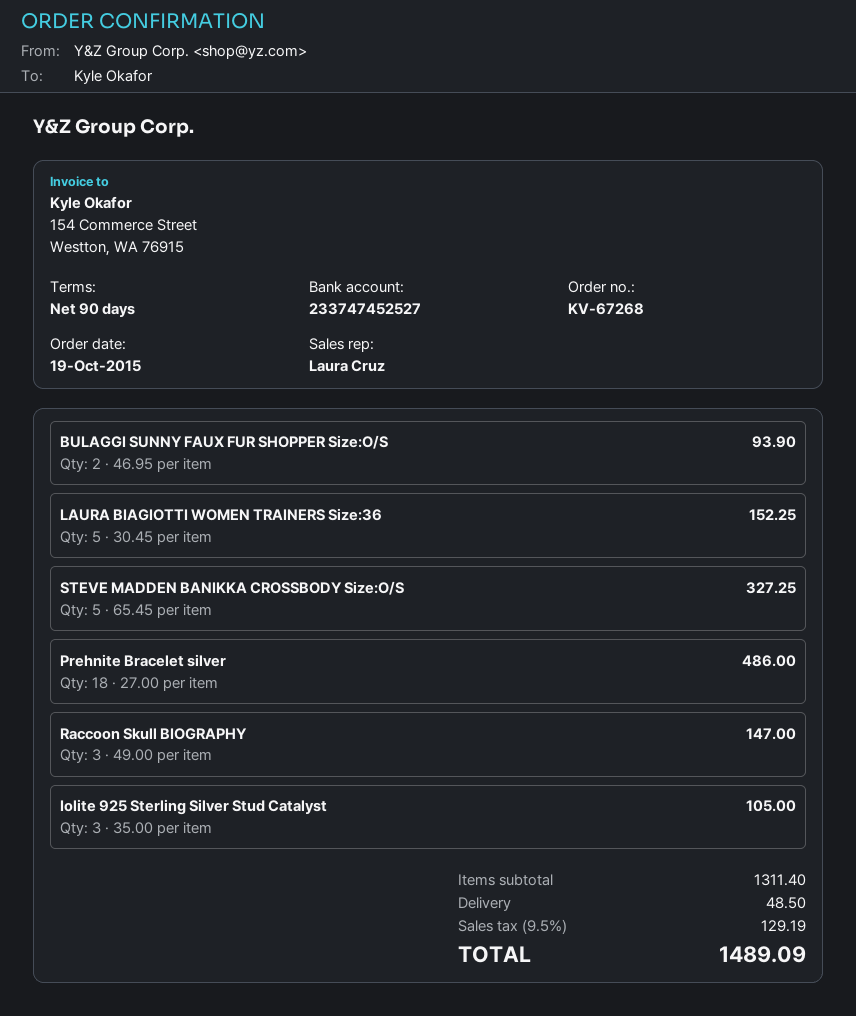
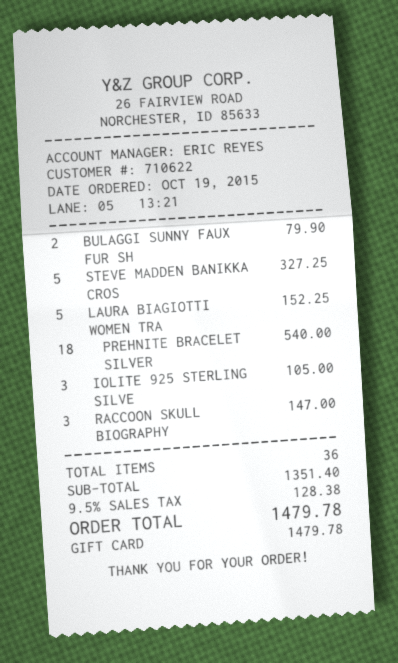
sales rep: Laura Cruz -> ERIC REYES
BULAGGI SUNNY FAUX FUR SHOPPER Size:O/S: 2 for 93.90 -> 2 for 79.90
Prehnite Bracelet silver: 18 for 486.00 -> 18 for 540.00
subtotal: 1311.40 -> 1351.40
shipping: 48.50 -> none
tax: 9.5% = 129.19 -> 9.5% = 128.38
total: 1489.09 -> 1479.78

